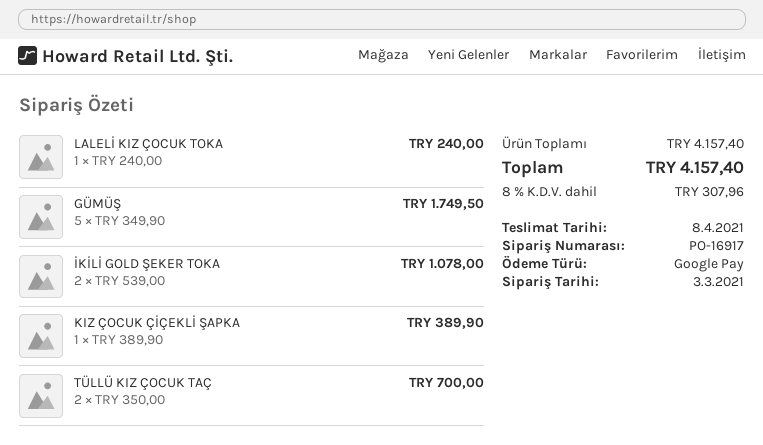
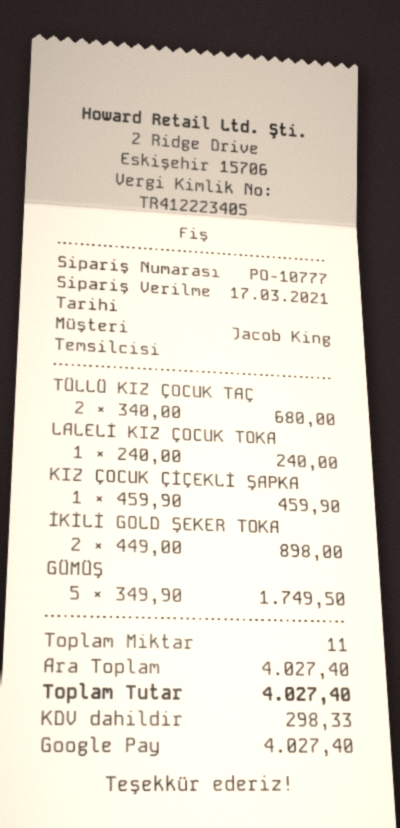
order number: PO-16917 -> PO-10777
order date: 2021-03-03 -> 2021-03-17
İKİLİ GOLD ŞEKER TOKA: 2 x 539.00 = 1078.00 -> 2 x 449.00 = 898.00
KIZ ÇOCUK ÇİÇEKLİ ŞAPKA: 1 x 389.90 = 389.90 -> 1 x 459.90 = 459.90
TÜLLÜ KIZ ÇOCUK TAÇ: 2 x 350.00 = 700.00 -> 2 x 340.00 = 680.00
subtotal: 4157.40 -> 4027.40
tax: 307.96 -> 298.33
total: 4157.40 -> 4027.40

